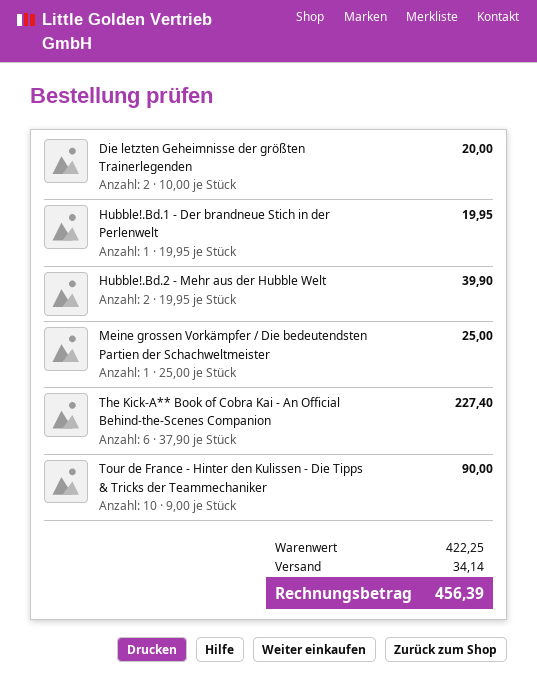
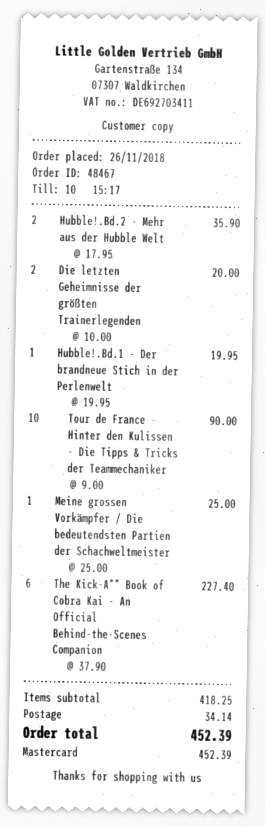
Hubble!.Bd.2 - Mehr aus der Hubble Welt: 2 x 19.95 = 39.90 -> 2 x 17.95 = 35.90
subtotal: 422.25 -> 418.25
total: 456.39 -> 452.39

